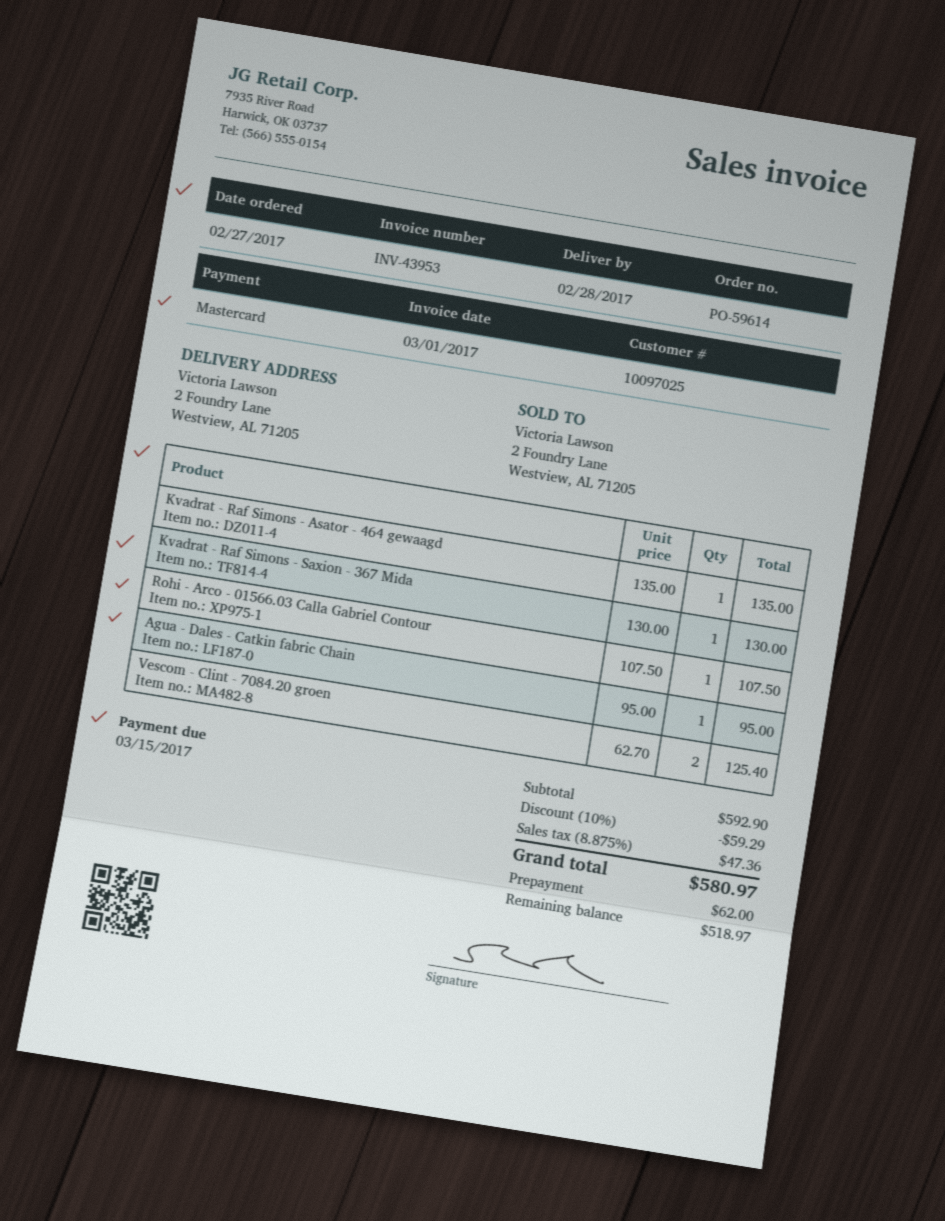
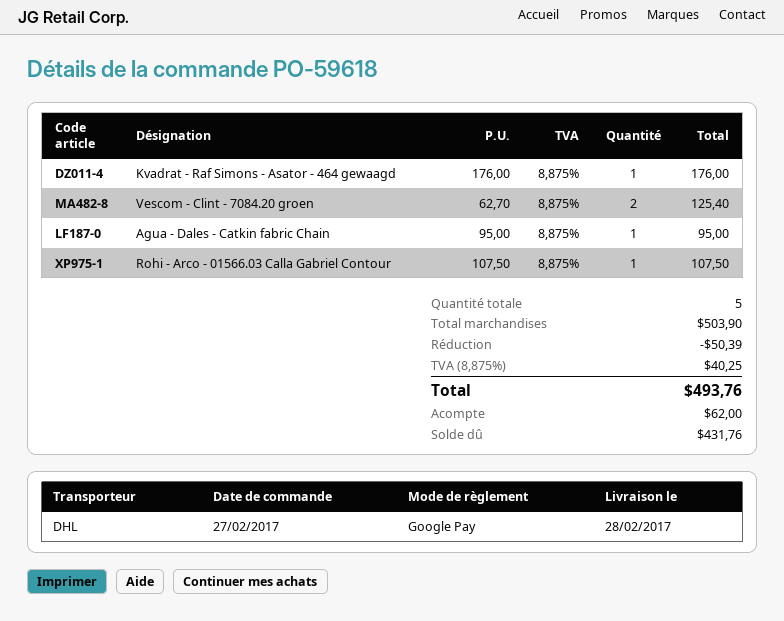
order number: PO-59614 -> PO-59618
payment method: Mastercard -> Google Pay
Kvadrat - Raf Simons - Asator - 464 gewaagd: 1 x 135.00 = 135.00 -> 1 x 176.00 = 176.00
Kvadrat - Raf Simons - Saxion - 367 Mida: 1 x 130.00 = 130.00 -> none
subtotal: 592.90 -> 503.90
discount: 59.29 -> 50.39
tax: 8.875% = 47.36 -> 8.875% = 40.25
total: 580.97 -> 493.76
balance: 518.97 -> 431.76

